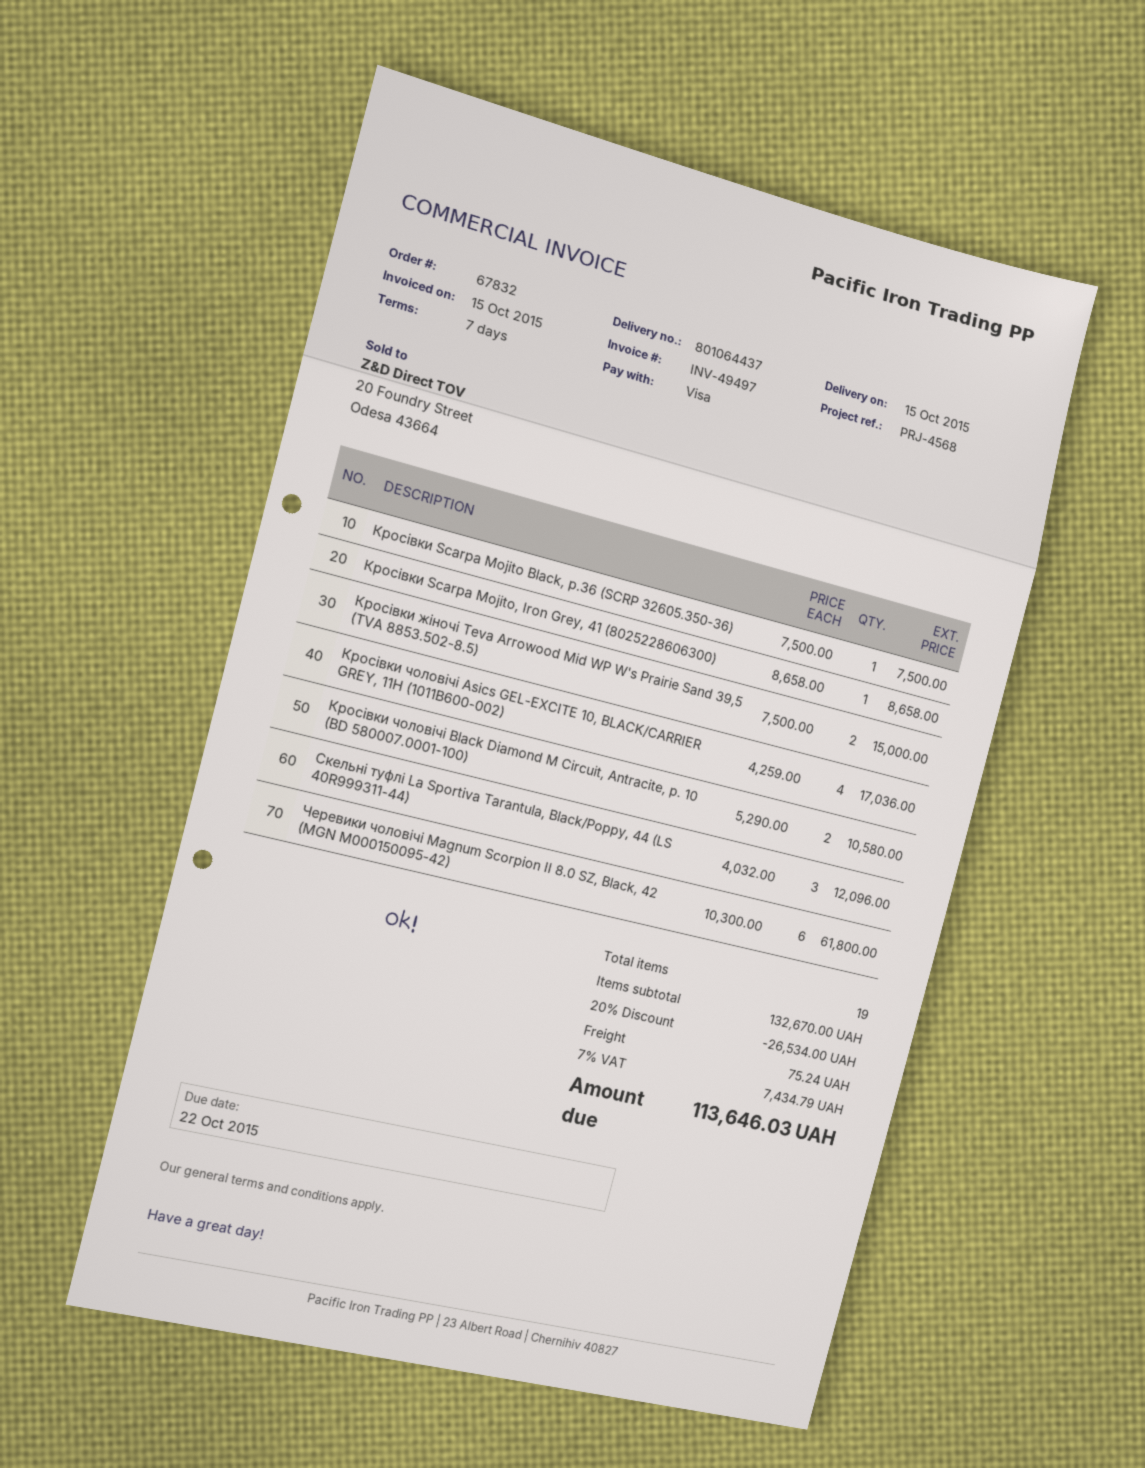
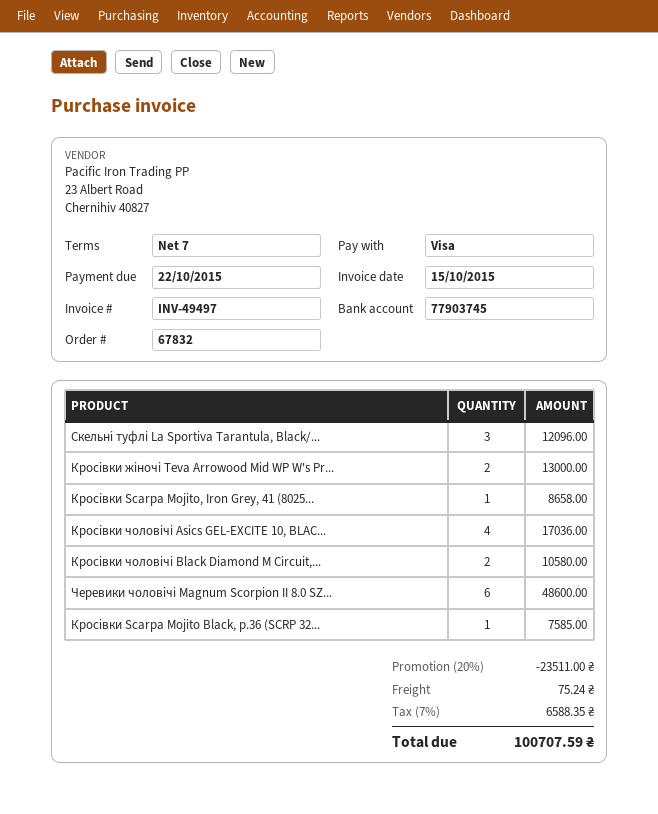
Кросівки Scarpa Mojito Black, р.36 (SCRP 32605.350-36): 1 for 7500.00 -> 1 for 7585.00
Кросівки жіночі Teva Arrowood Mid WP W's Prairie Sand 39,5 (TVA 8853.502-8.5): 2 for 15000.00 -> 2 for 13000.00
Черевики чоловічі Magnum Scorpion II 8.0 SZ, Black, 42 (MGN M000150095-42): 6 for 61800.00 -> 6 for 48600.00
discount: 20% = 26534.00 -> 20% = 23511.00
tax: 7% = 7434.79 -> 7% = 6588.35
total: 113646.03 -> 100707.59

